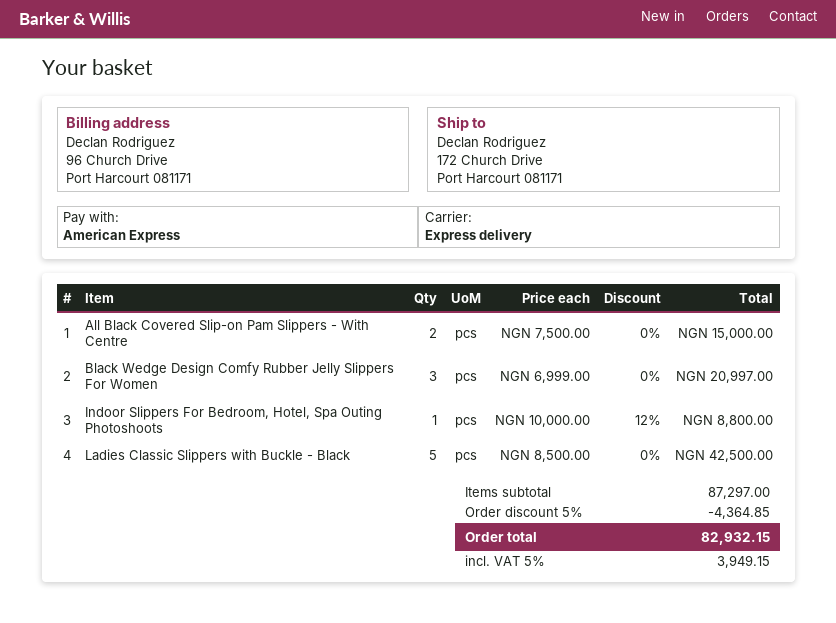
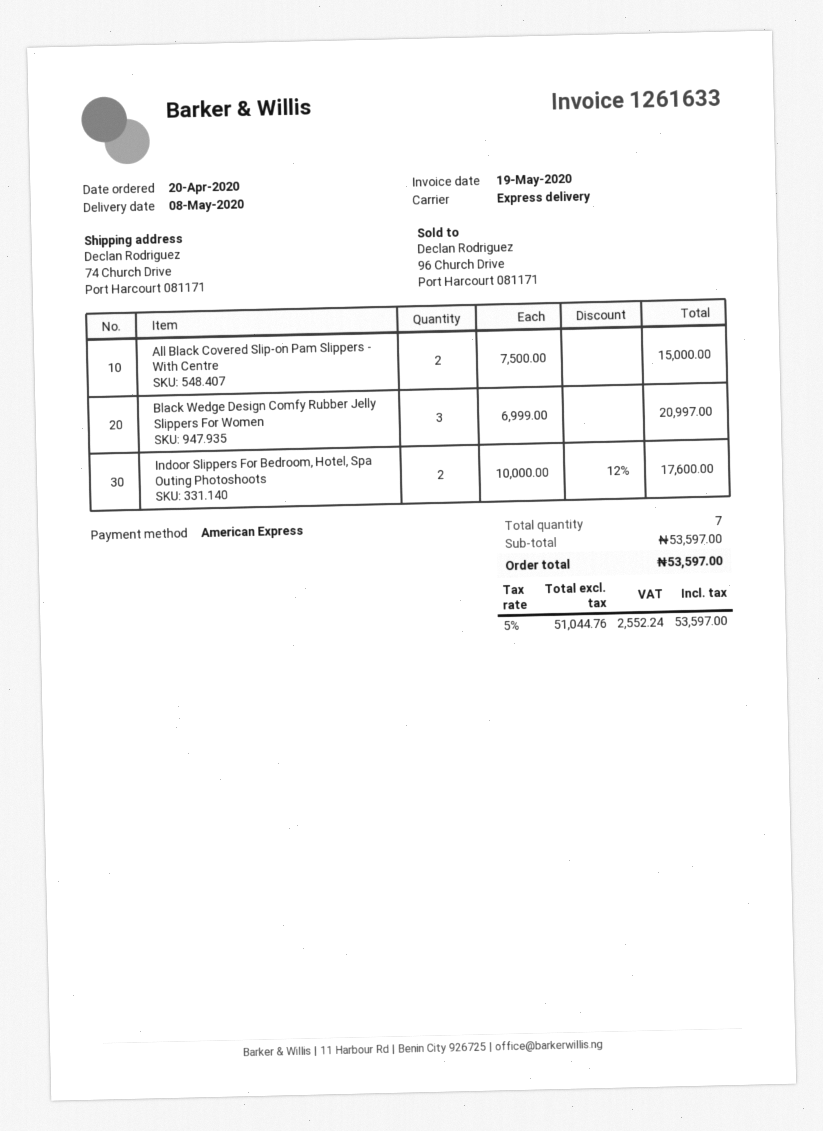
ship to: 172 Church Drive, Port Harcourt 081171 -> 74 Church Drive, Port Harcourt 081171
Indoor Slippers For Bedroom, Hotel, Spa Outing Photoshoots: 1 x 10000.00 - 12% = 8800.00 -> 2 x 10000.00 - 12% = 17600.00
Ladies Classic Slippers with Buckle - Black: 5 x 8500.00 = 42500.00 -> none
subtotal: 87297.00 -> 53597.00
discount: 5% = 4364.85 -> none
tax: 5% = 3949.15 -> 5% = 2552.24
total: 82932.15 -> 53597.00

